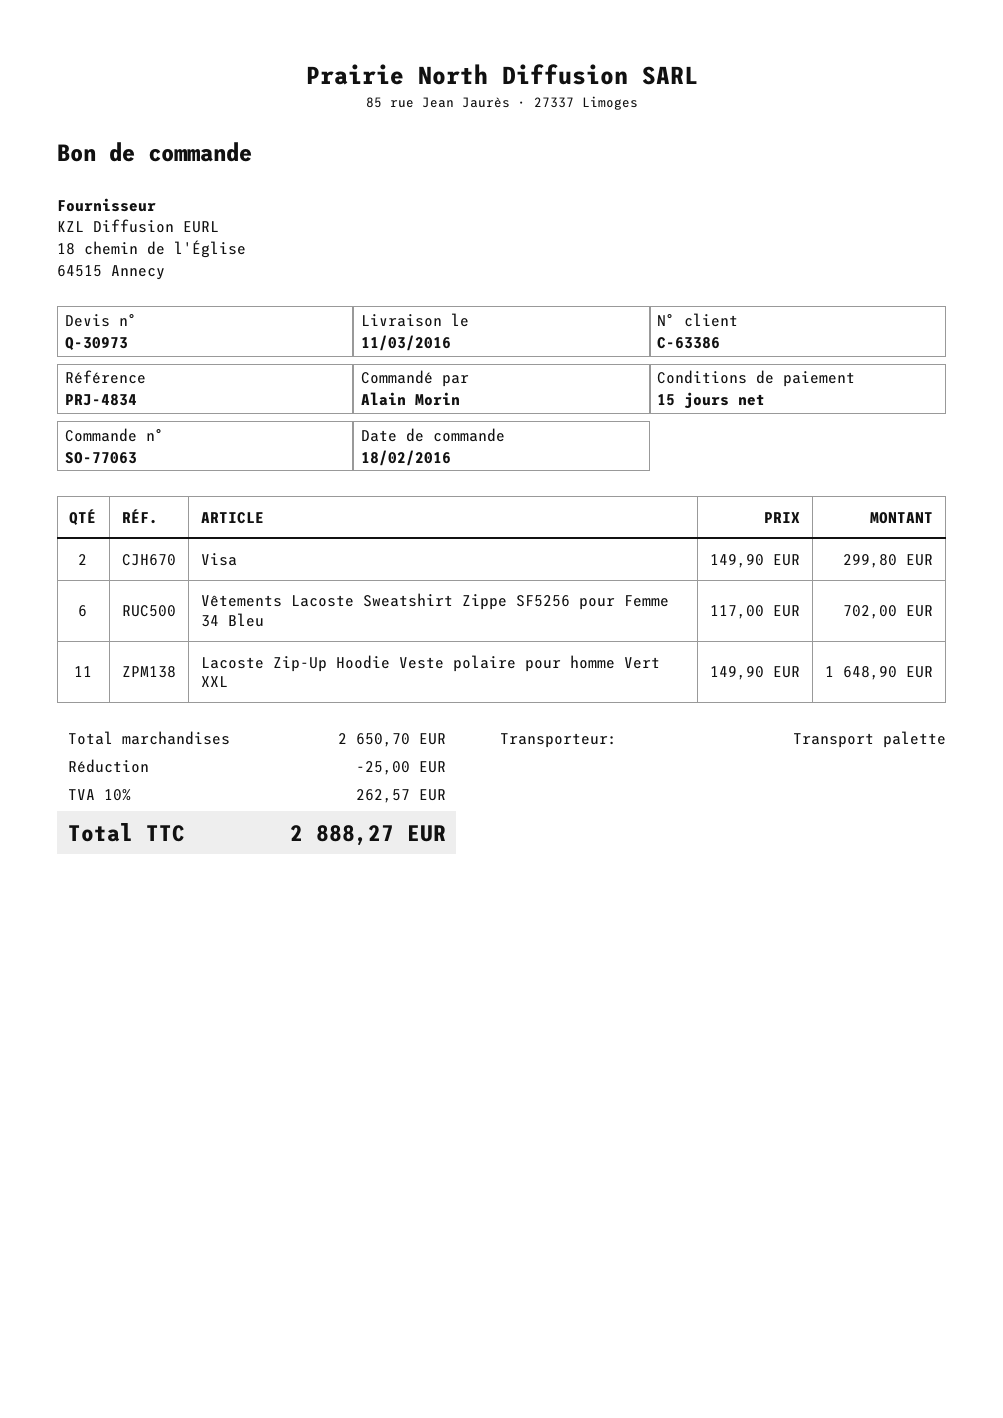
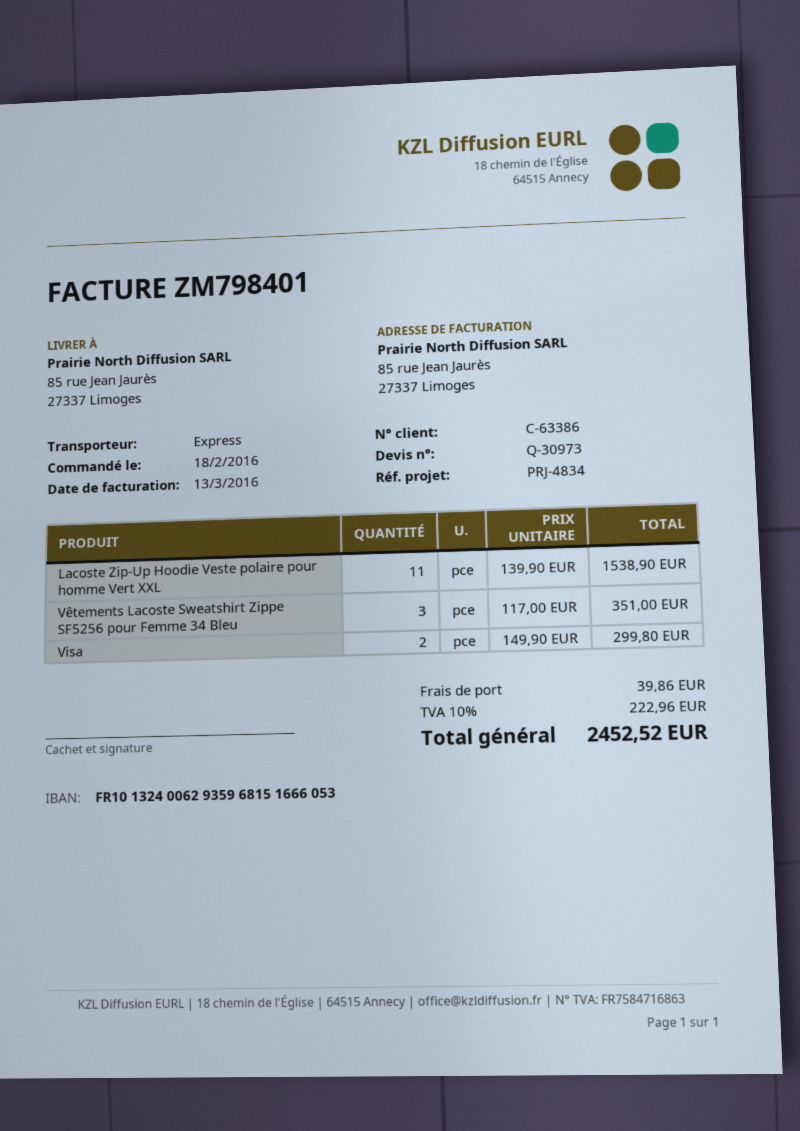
shipping method: pallet freight -> express
Vêtements Lacoste Sweatshirt Zippe SF5256 pour Femme 34 Bleu: 6 x 117.00 = 702.00 -> 3 x 117.00 = 351.00
Lacoste Zip-Up Hoodie Veste polaire pour homme Vert XXL: 11 x 149.90 = 1648.90 -> 11 x 139.90 = 1538.90
discount: 25.00 -> none
shipping: none -> 39.86
tax: 10% = 262.57 -> 10% = 222.96
total: 2888.27 -> 2452.52

